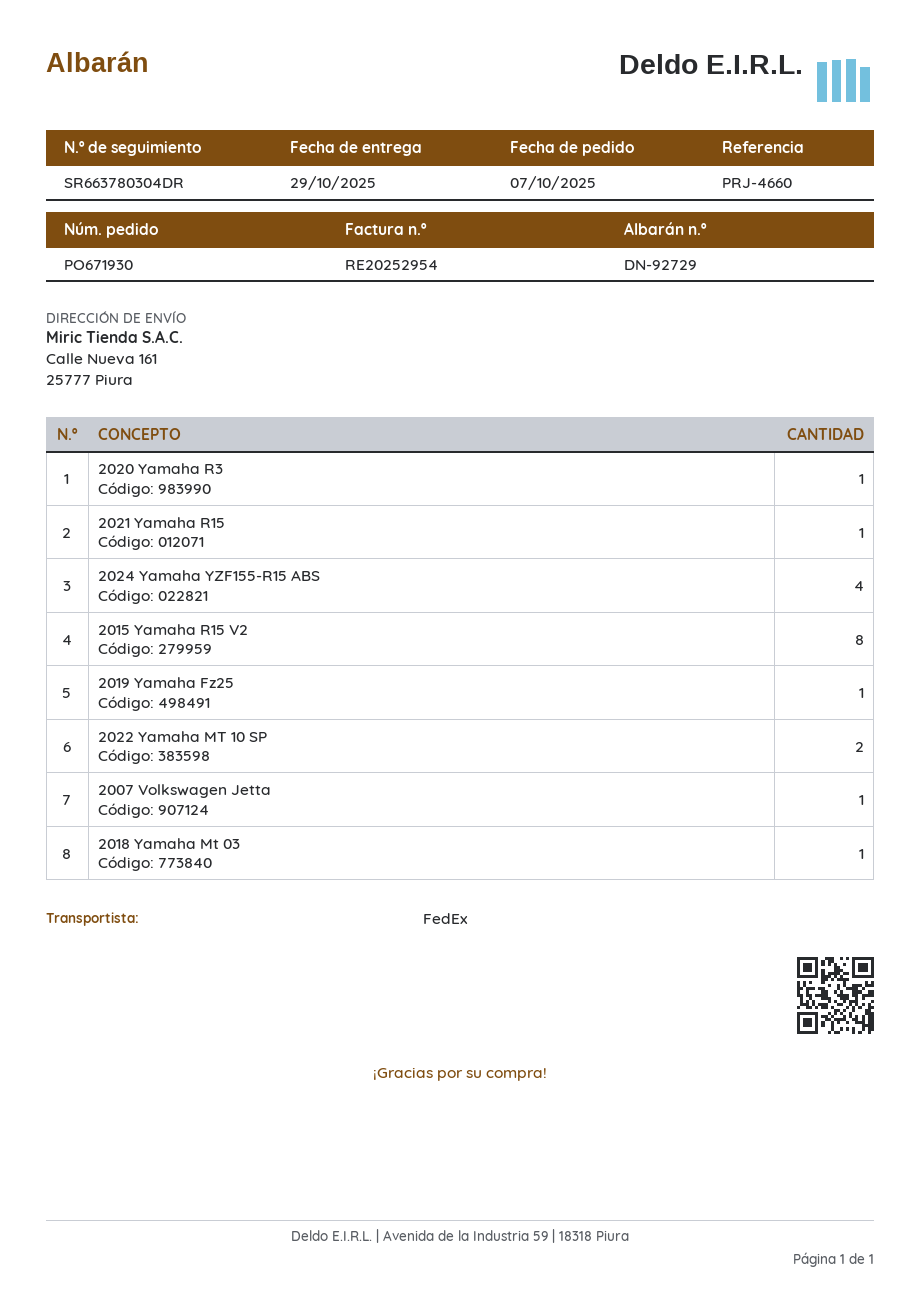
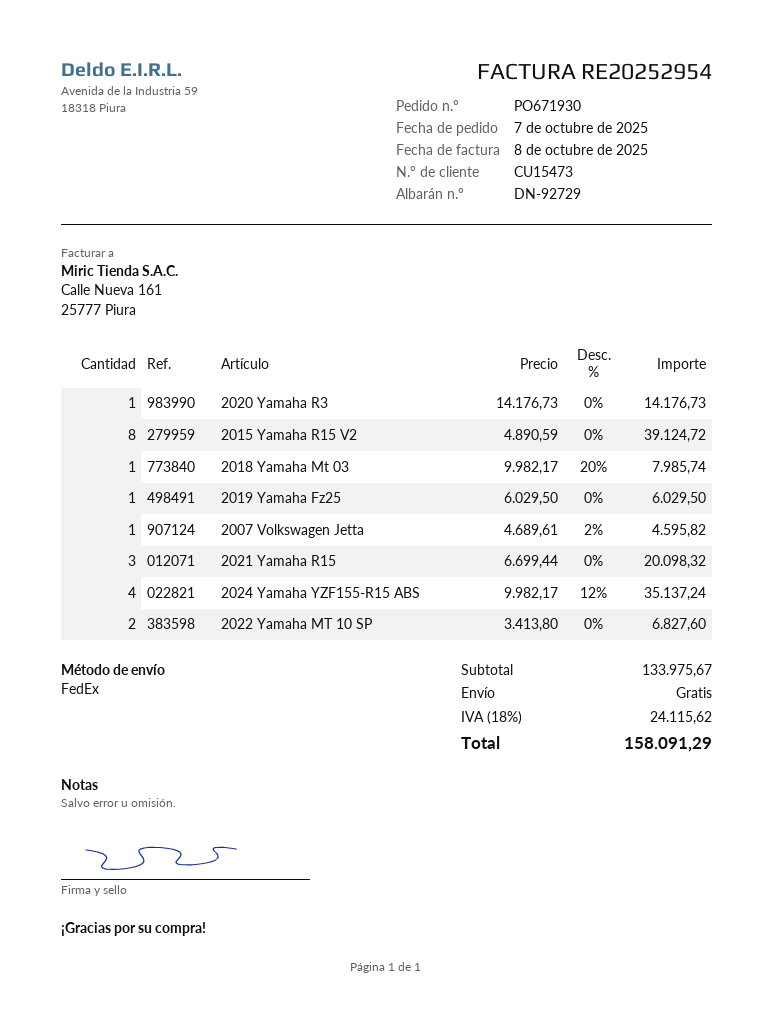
2021 Yamaha R15: 1 -> 3

